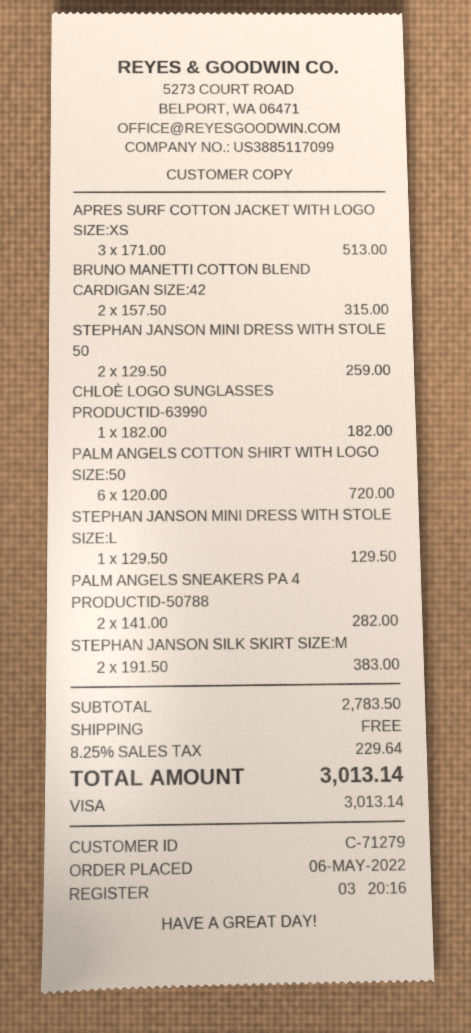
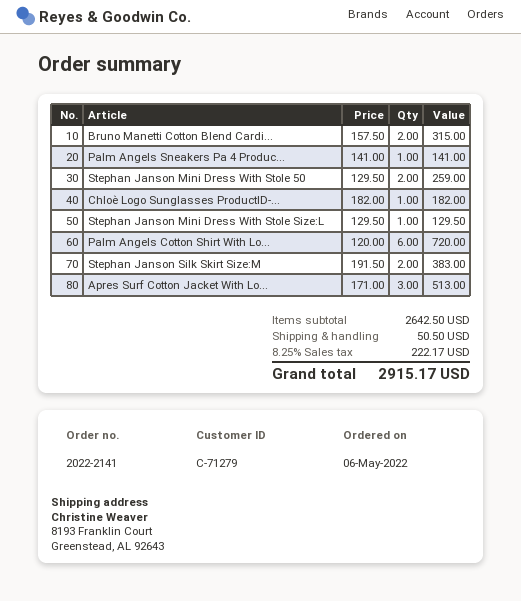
PALM ANGELS SNEAKERS PA 4 PRODUCTID-50788: 2 x 141.00 = 282.00 -> 1 x 141.00 = 141.00
subtotal: 2783.50 -> 2642.50
shipping: 0.00 -> 50.50
tax: 8.25% = 229.64 -> 8.25% = 222.17
total: 3013.14 -> 2915.17

